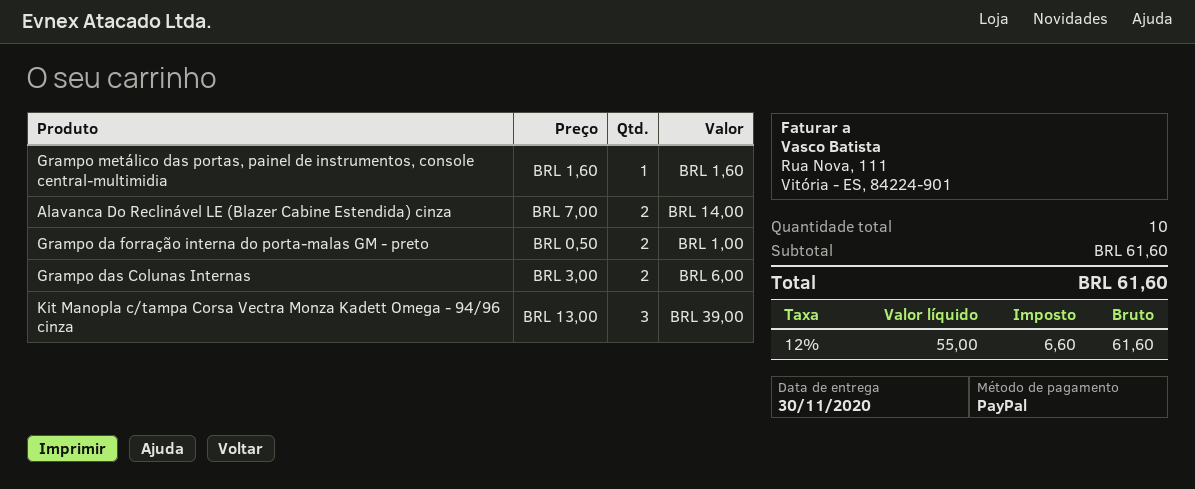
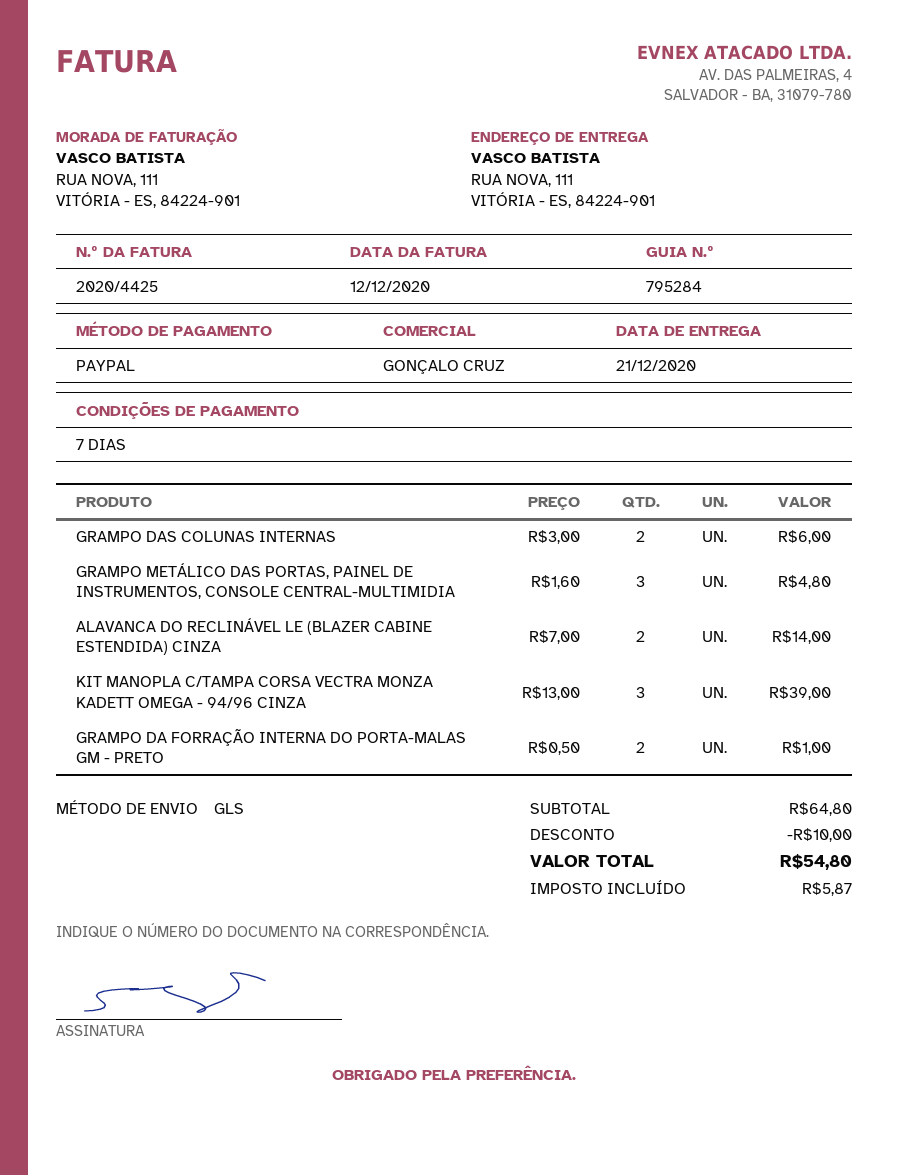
delivery date: 2020-11-30 -> 2020-12-21
Grampo metálico das portas, painel de instrumentos, console central-multimidia: 1 x 1.60 = 1.60 -> 3 x 1.60 = 4.80
subtotal: 61.60 -> 64.80
discount: none -> 10.00
tax: 6.60 -> 5.87
total: 61.60 -> 54.80

